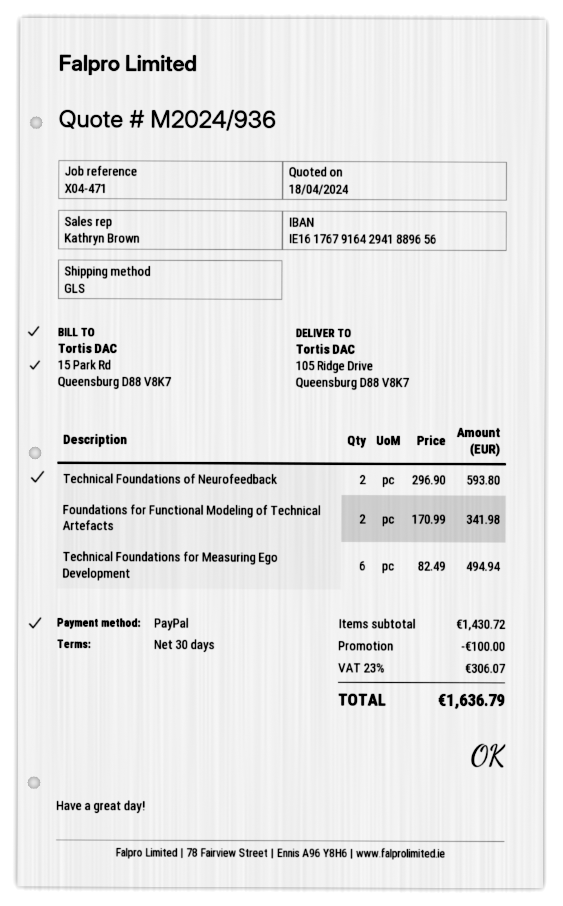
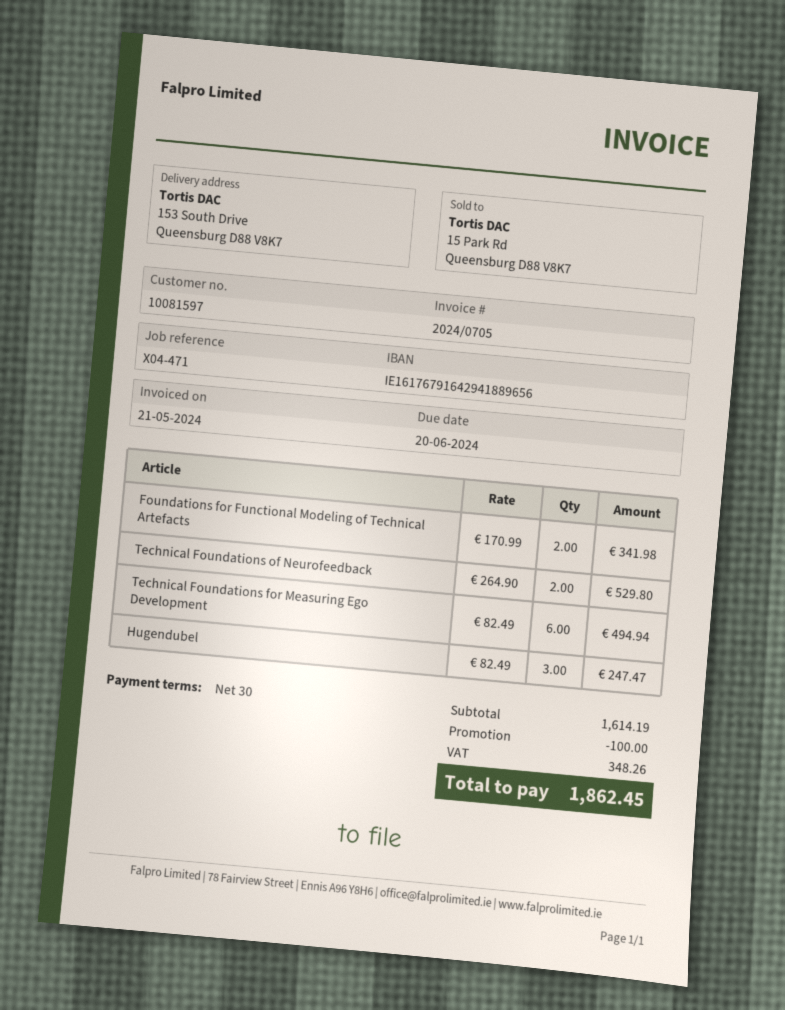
ship to: 105 Ridge Drive, Queensburg D88 V8K7 -> 153 South Drive, Queensburg D88 V8K7
Technical Foundations of Neurofeedback: 2 x 296.90 = 593.80 -> 2 x 264.90 = 529.80
Hugendubel: none -> 3 x 82.49 = 247.47
subtotal: 1430.72 -> 1614.19
tax: 306.07 -> 348.26
total: 1636.79 -> 1862.45

